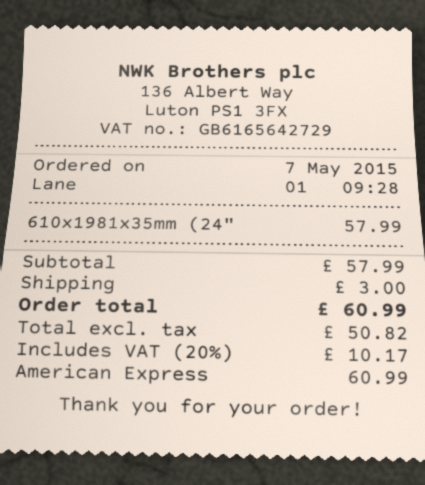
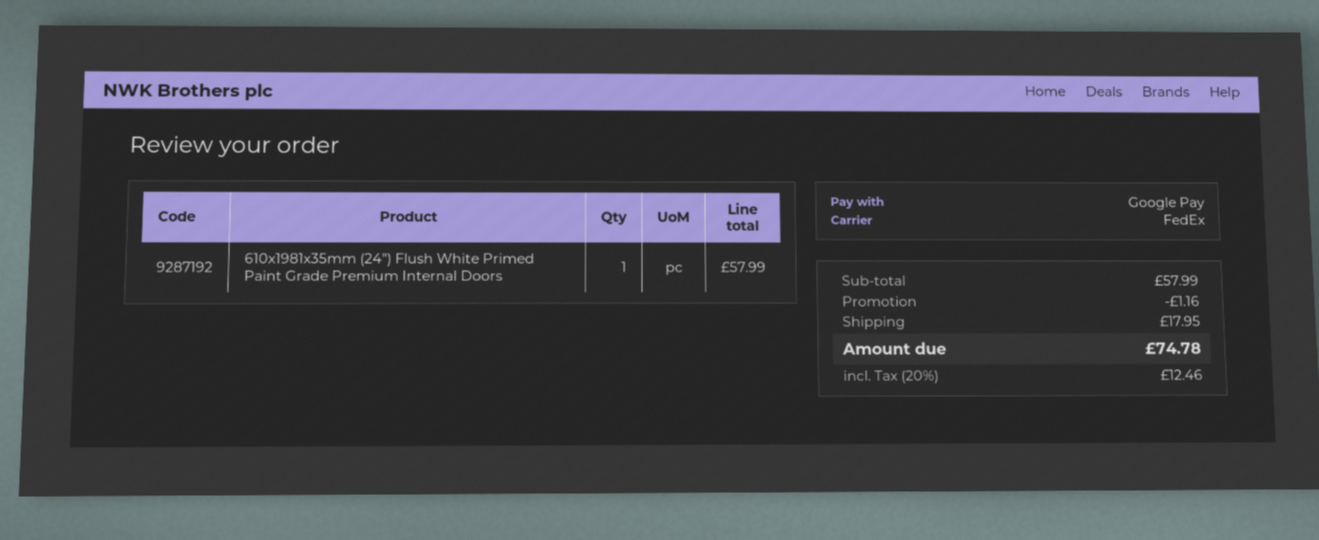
payment method: American Express -> Google Pay
discount: none -> 1.16
shipping: 3.00 -> 17.95
tax: 20% = 10.17 -> 20% = 12.46
total: 60.99 -> 74.78

